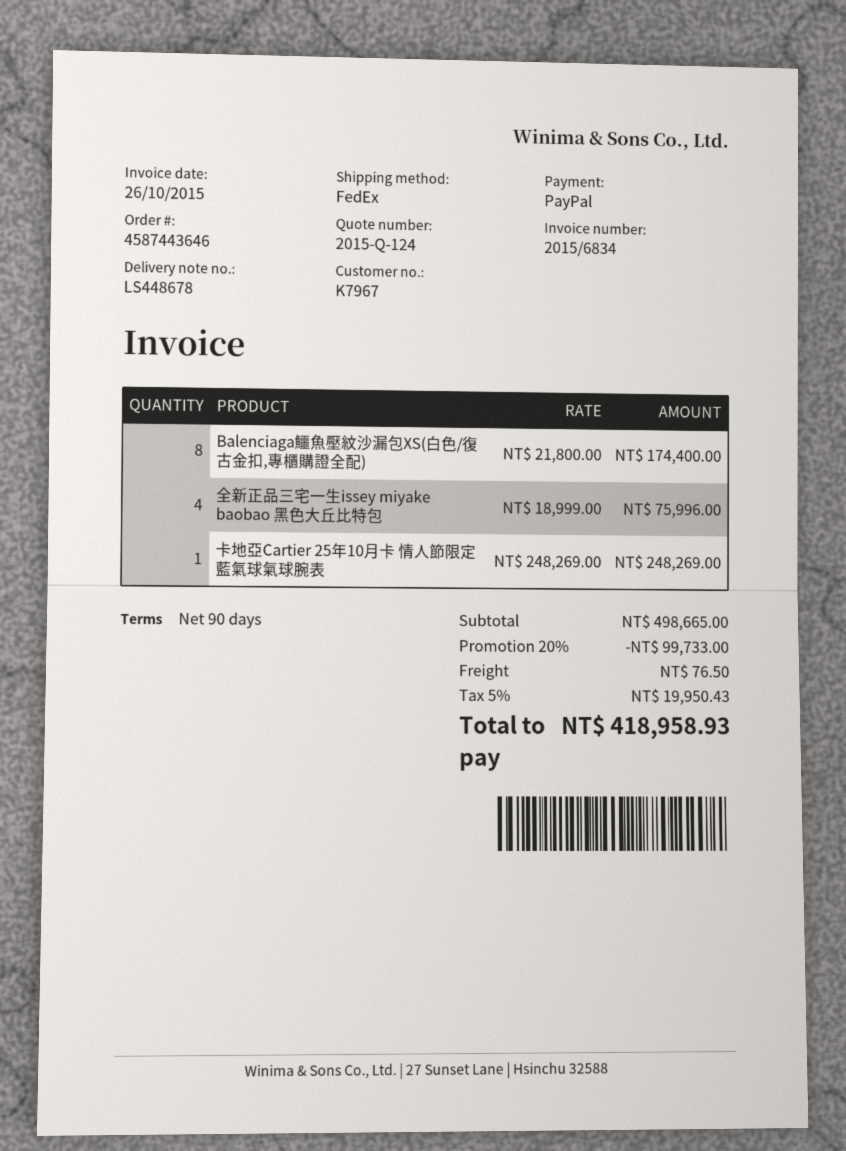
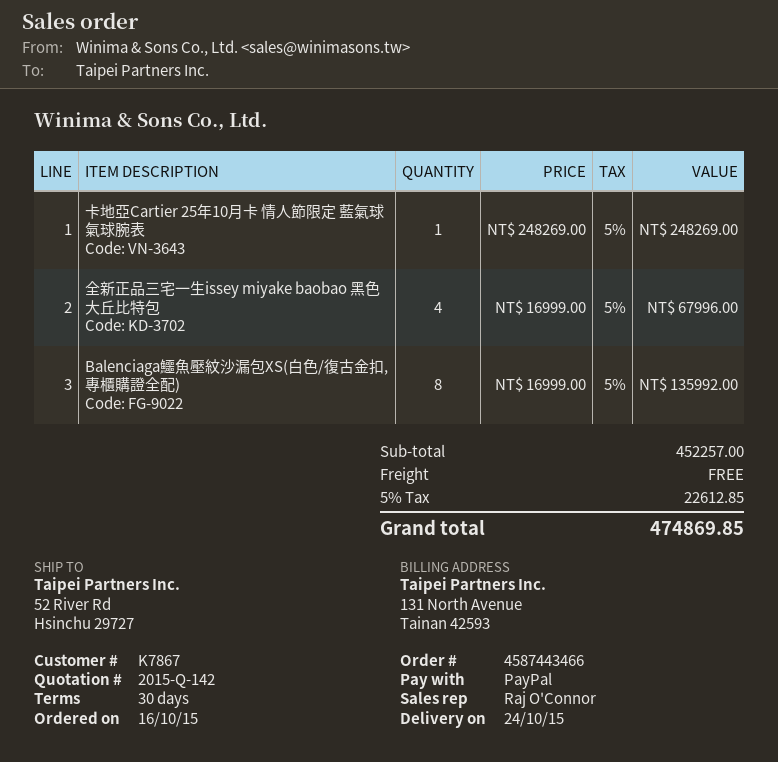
quote number: 2015-Q-124 -> 2015-Q-142
order number: 4587443646 -> 4587443466
payment terms: 90 days -> 30 days
customer number: K7967 -> K7867
Balenciaga鱷魚壓紋沙漏包XS(白色/復古金扣,專櫃購證全配): 8 x 21800.00 = 174400.00 -> 8 x 16999.00 = 135992.00
全新正品三宅一生issey miyake baobao 黑色大丘比特包: 4 x 18999.00 = 75996.00 -> 4 x 16999.00 = 67996.00
subtotal: 498665.00 -> 452257.00
discount: 20% = 99733.00 -> none
shipping: 76.50 -> 0.00
tax: 5% = 19950.43 -> 5% = 22612.85
total: 418958.93 -> 474869.85

